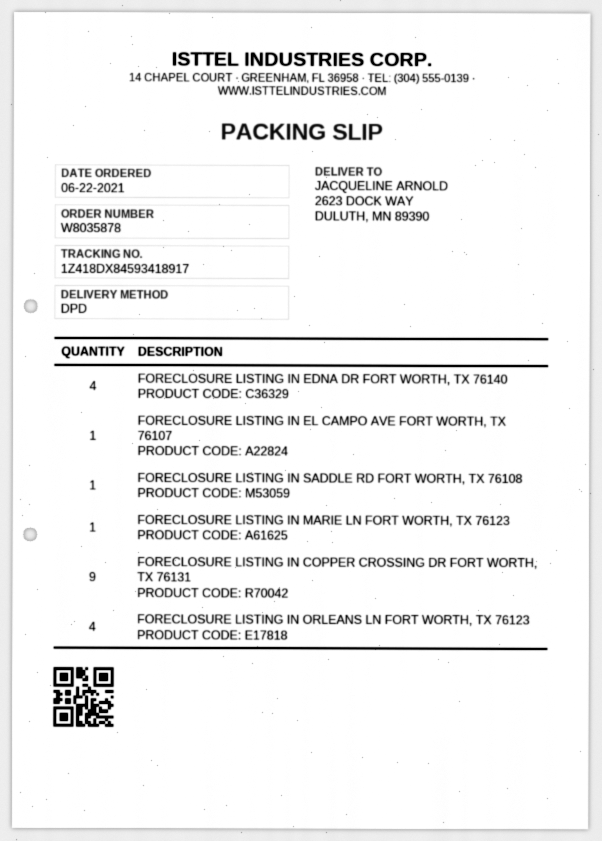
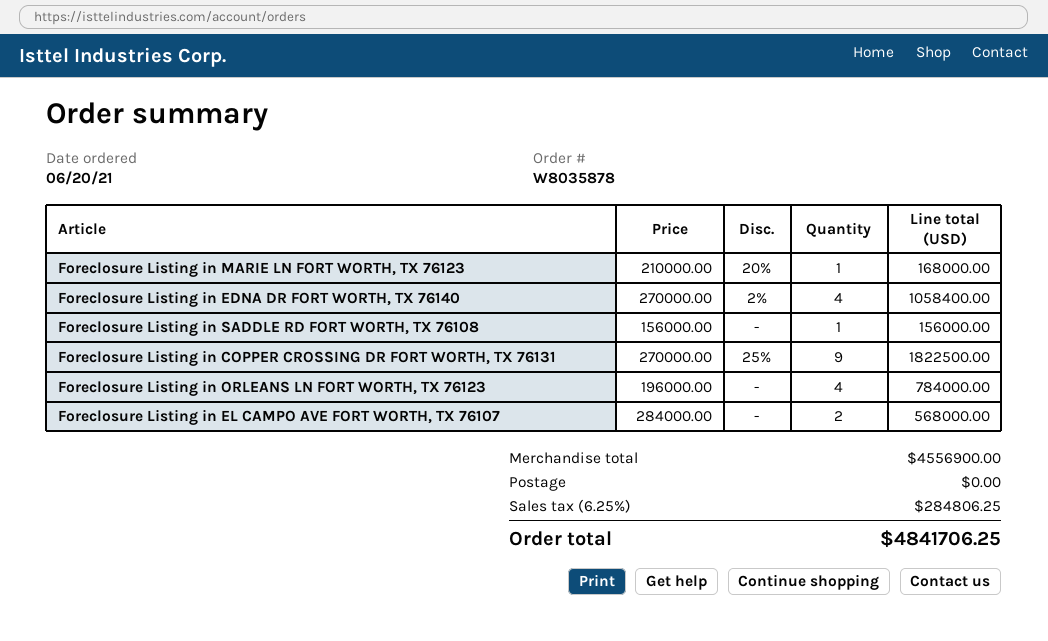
order date: 2021-06-22 -> 2021-06-20
FORECLOSURE LISTING IN EL CAMPO AVE FORT WORTH, TX 76107: 1 -> 2

